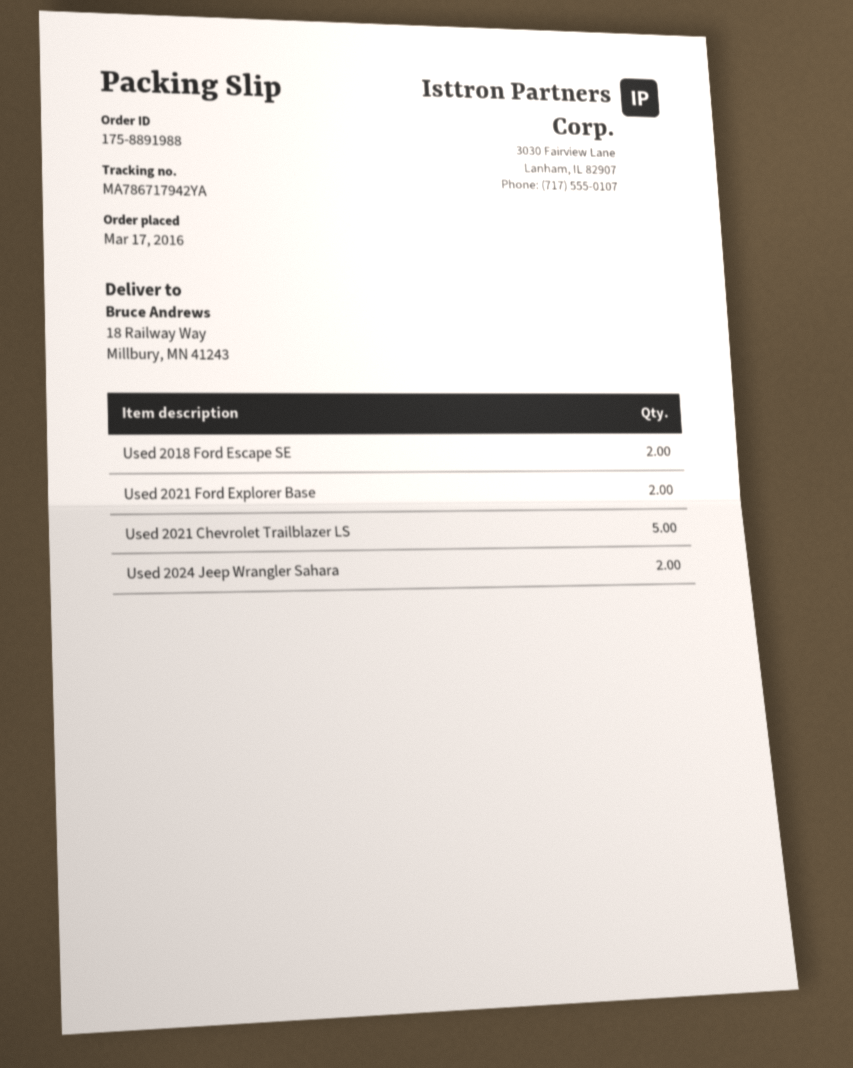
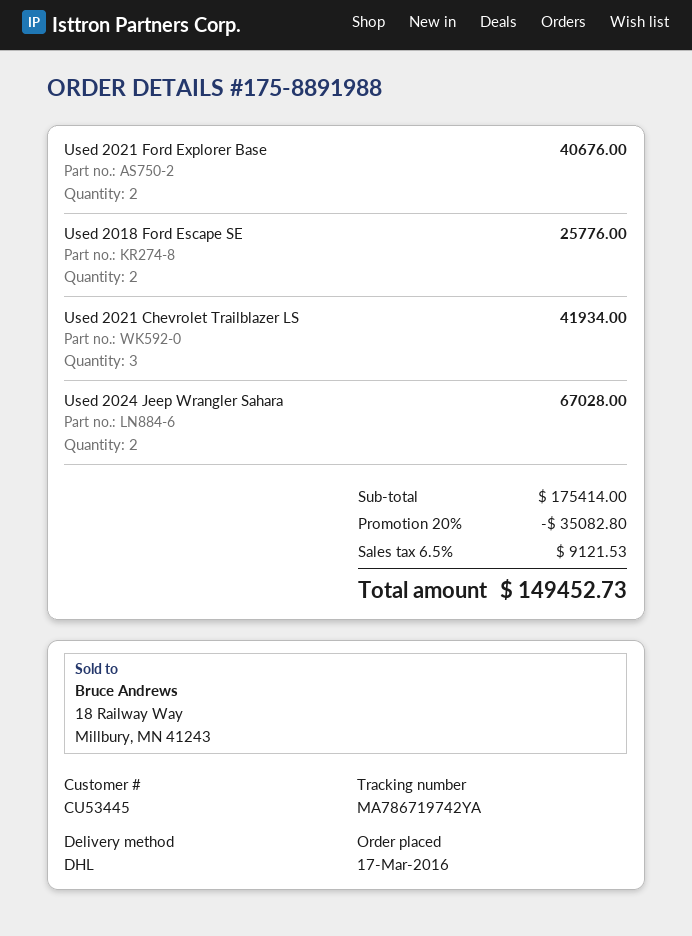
tracking number: MA786717942YA -> MA786719742YA
Used 2021 Chevrolet Trailblazer LS: 5 -> 3

